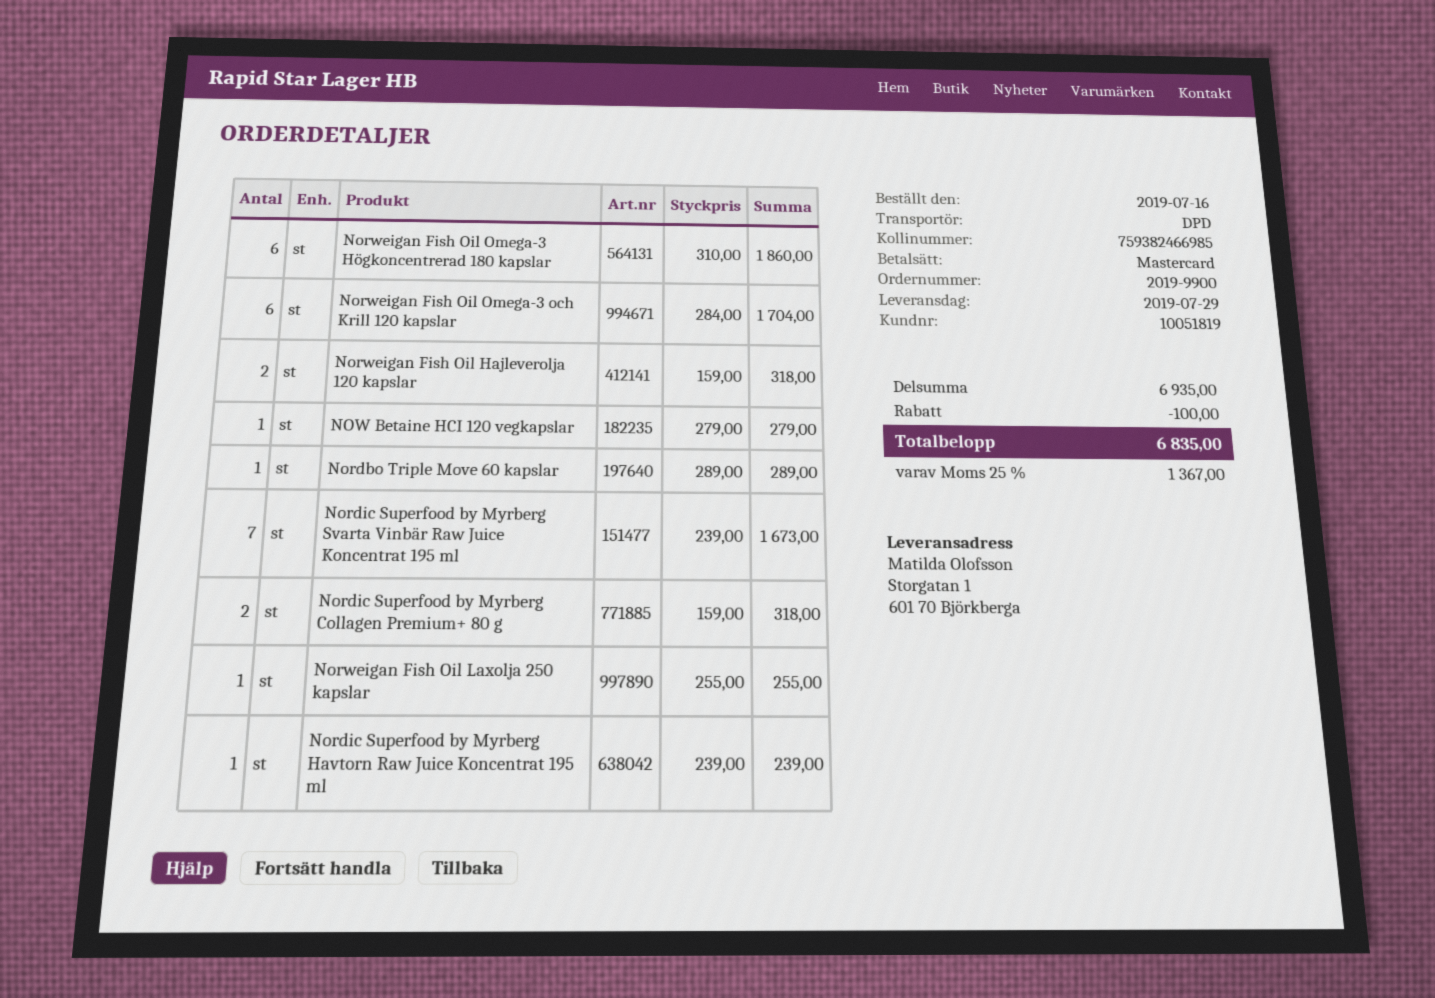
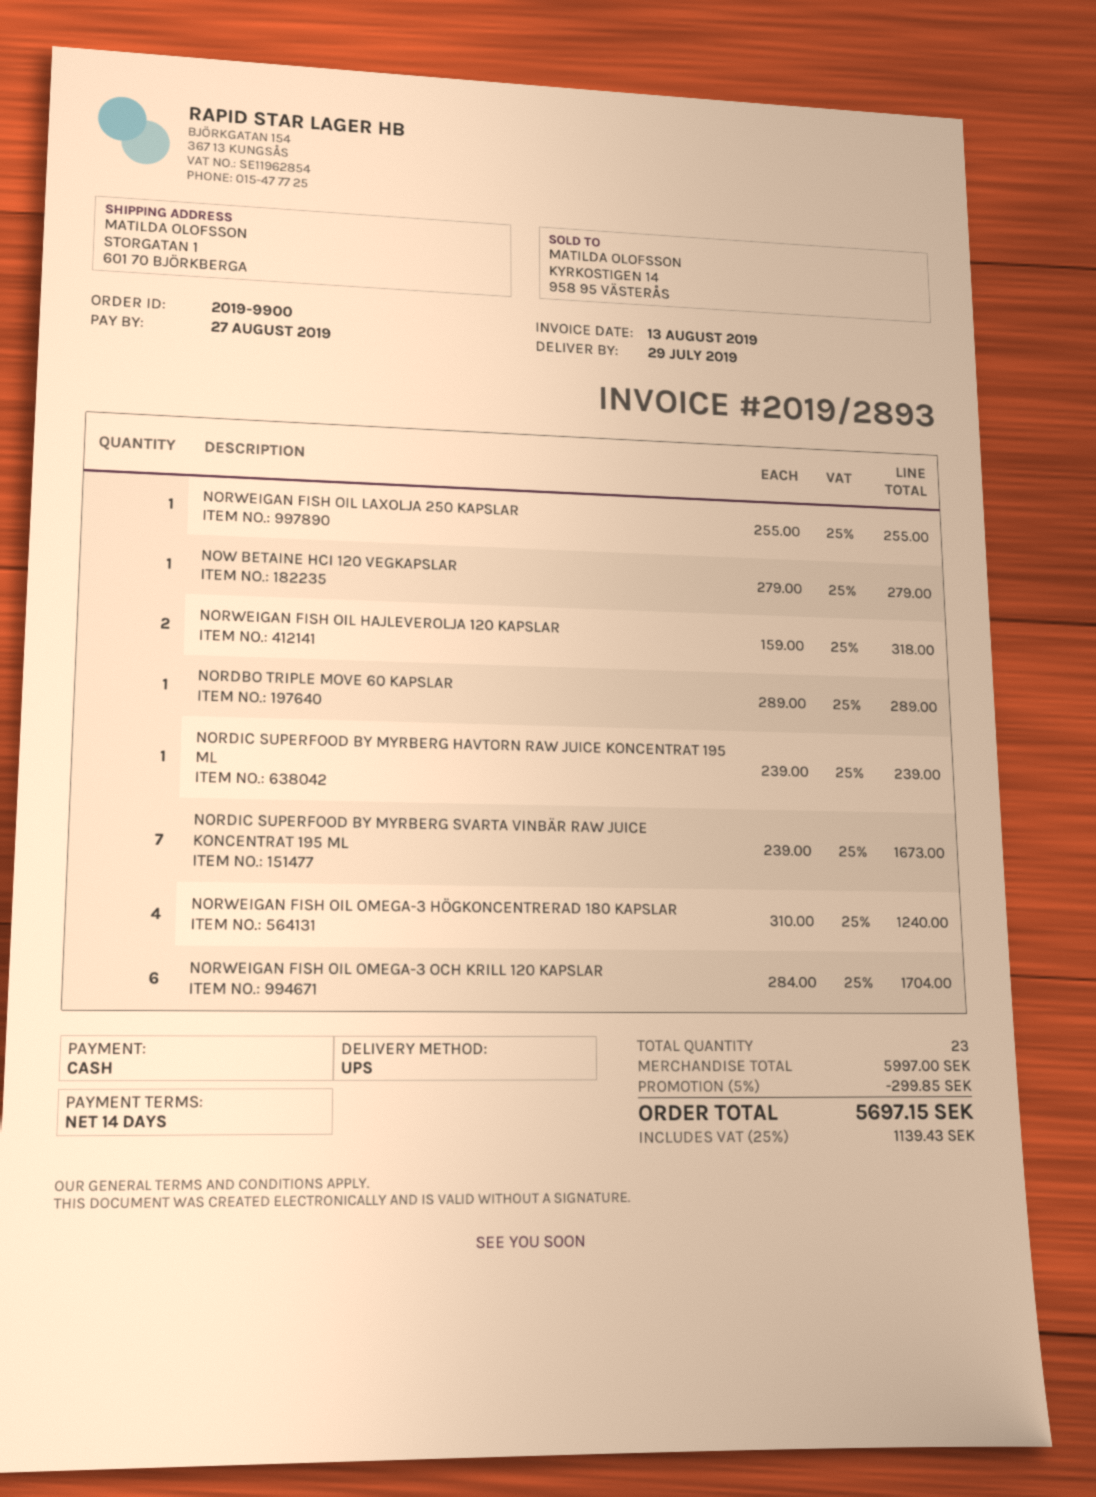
payment method: Mastercard -> cash
shipping method: DPD -> UPS
Norweigan Fish Oil Omega-3 Högkoncentrerad 180 kapslar: 6 x 310.00 = 1860.00 -> 4 x 310.00 = 1240.00
Nordic Superfood by Myrberg Collagen Premium+ 80 g: 2 x 159.00 = 318.00 -> none
subtotal: 6935.00 -> 5997.00
discount: 100.00 -> 299.85
tax: 25% = 1367.00 -> 25% = 1139.43
total: 6835.00 -> 5697.15

